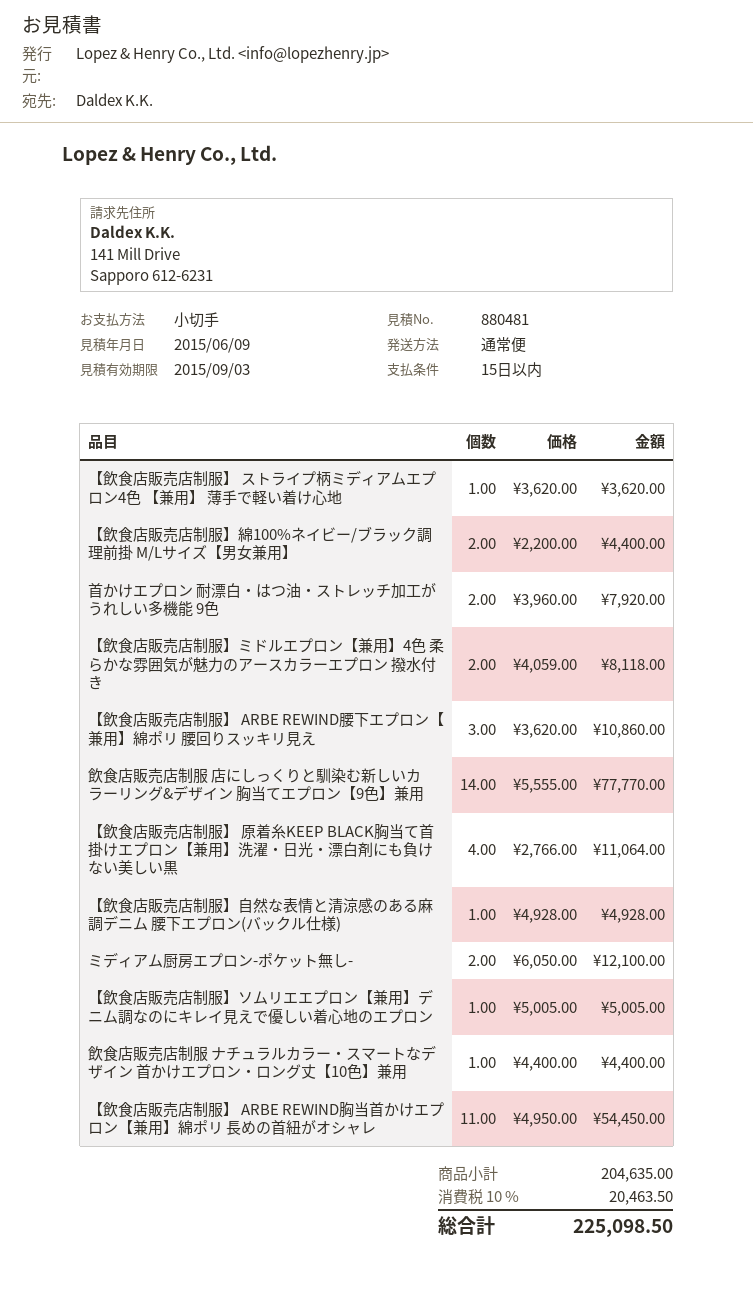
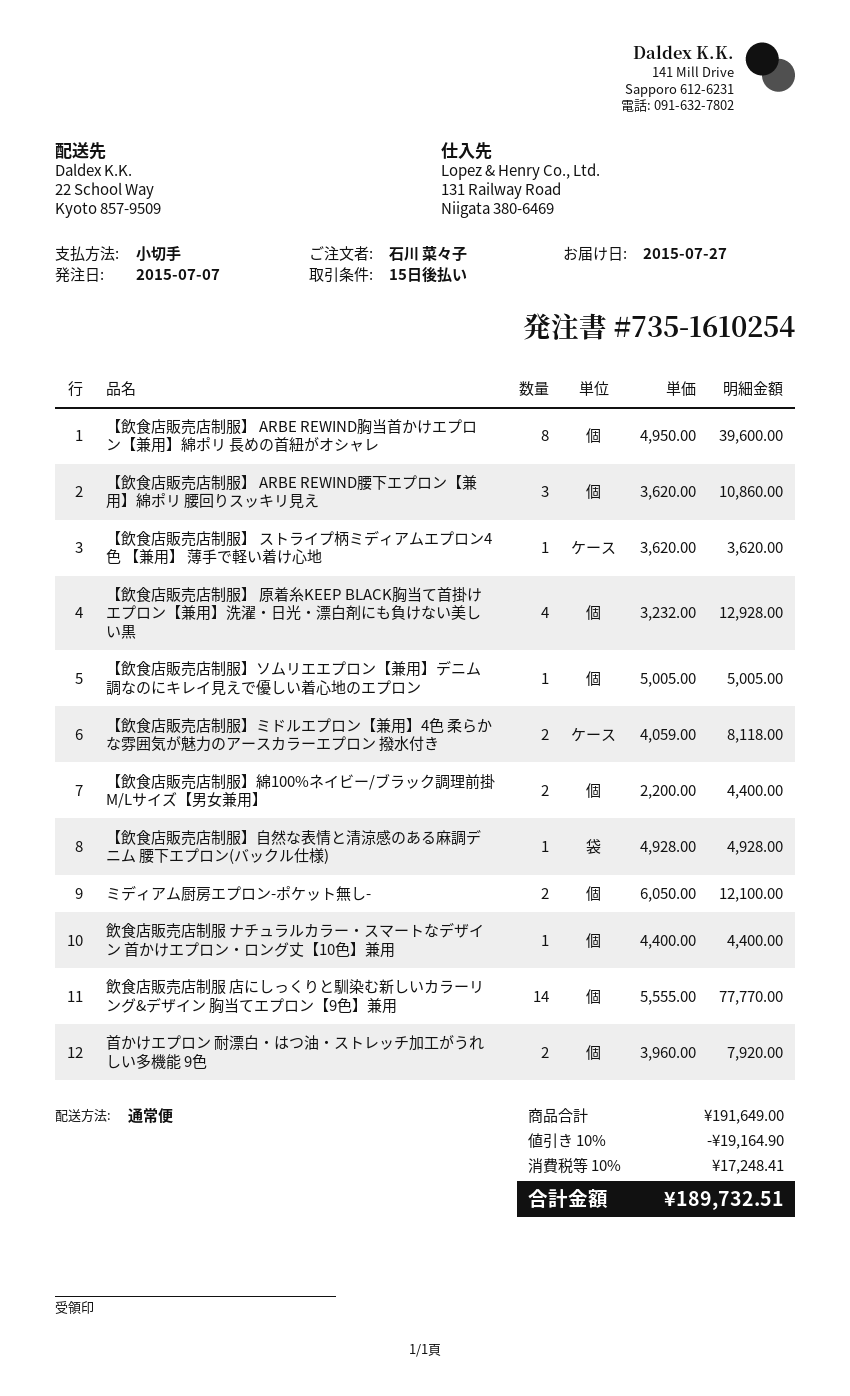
【飲食店販売店制服】 原着糸KEEP BLACK胸当て首掛けエプロン【兼用】洗濯・日光・漂白剤にも負けない美しい黒: 4 x 2766.00 = 11064.00 -> 4 x 3232.00 = 12928.00
【飲食店販売店制服】 ARBE REWIND胸当首かけエプロン【兼用】綿ポリ 長めの首紐がオシャレ: 11 x 4950.00 = 54450.00 -> 8 x 4950.00 = 39600.00
subtotal: 204635.00 -> 191649.00
discount: none -> 10% = 19164.90
tax: 10% = 20463.50 -> 10% = 17248.41
total: 225098.50 -> 189732.51

